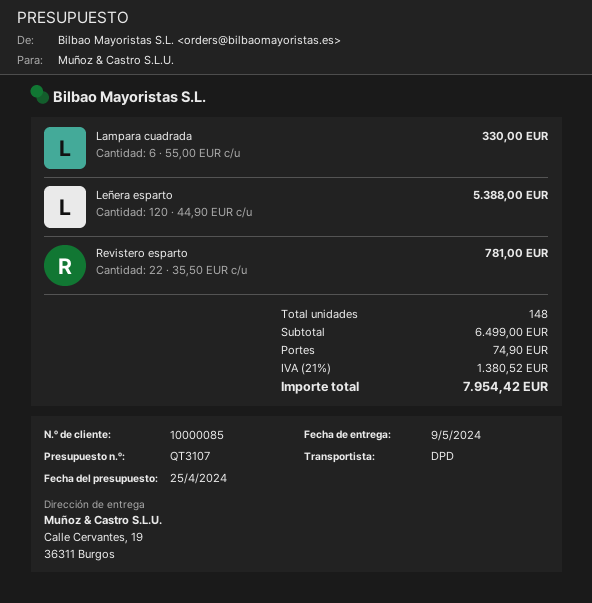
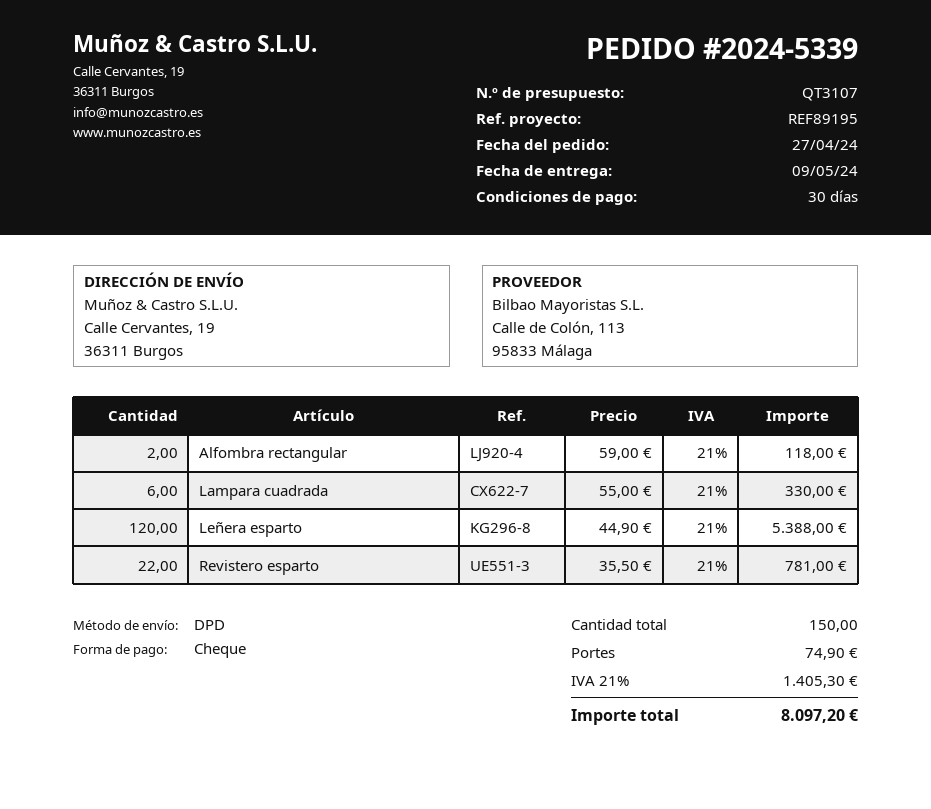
Alfombra rectangular: none -> 2 x 59.00 = 118.00
total quantity: 148 -> 150
tax: 21% = 1380.52 -> 21% = 1405.30
total: 7954.42 -> 8097.20

